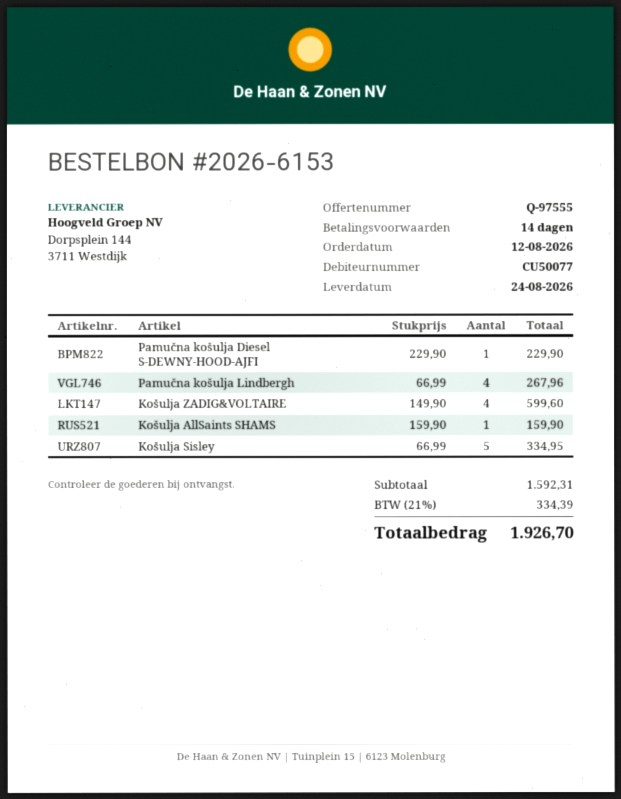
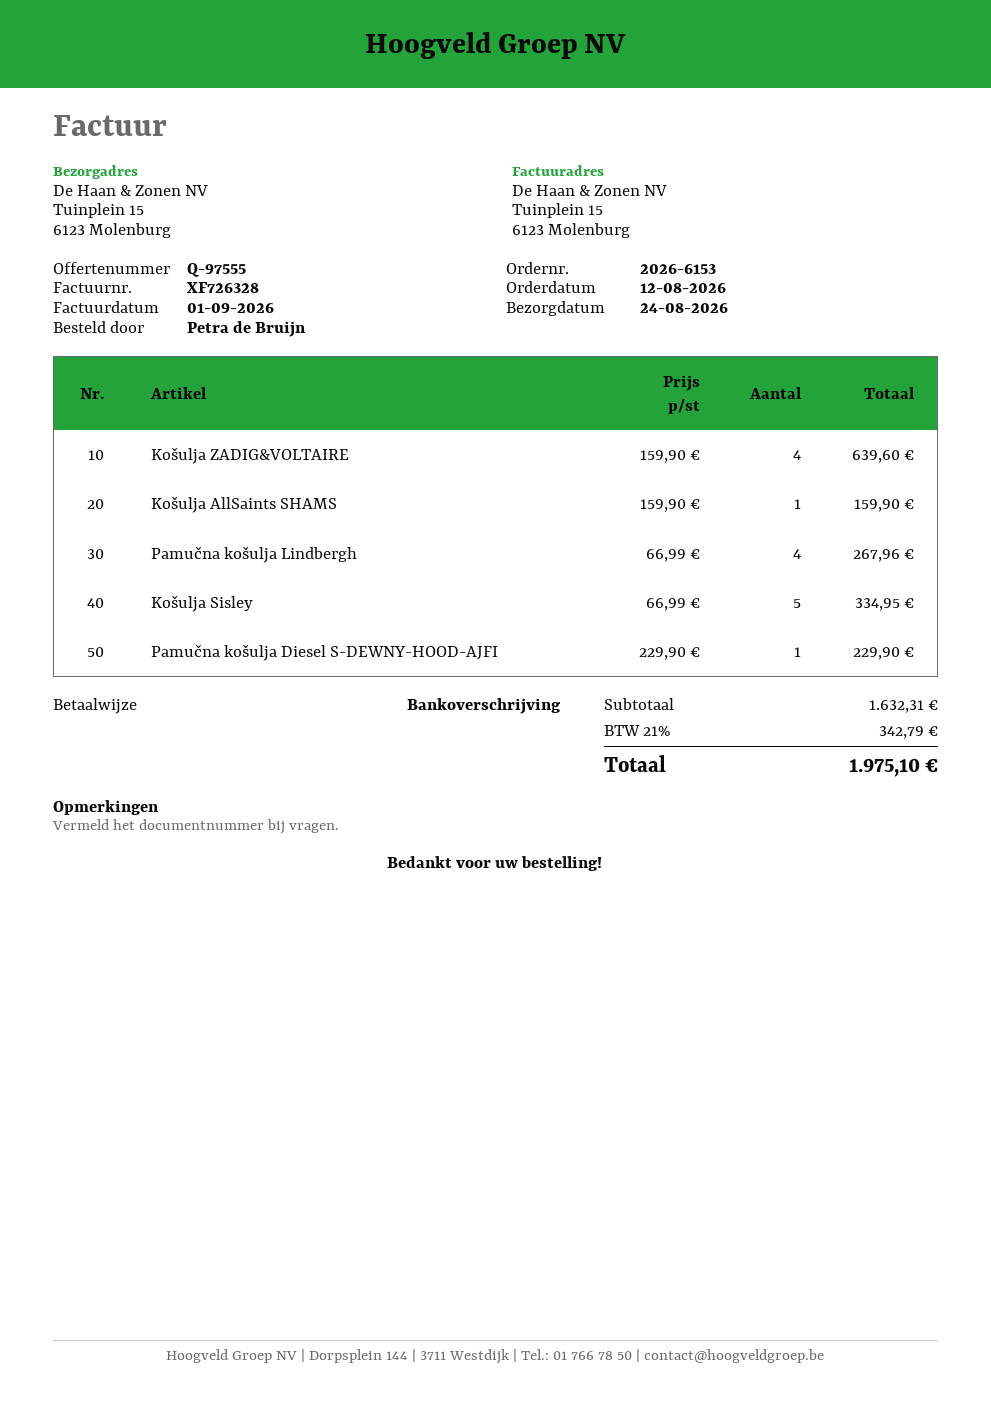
Košulja ZADIG&VOLTAIRE: 4 x 149.90 = 599.60 -> 4 x 159.90 = 639.60
subtotal: 1592.31 -> 1632.31
tax: 21% = 334.39 -> 21% = 342.79
total: 1926.70 -> 1975.10

